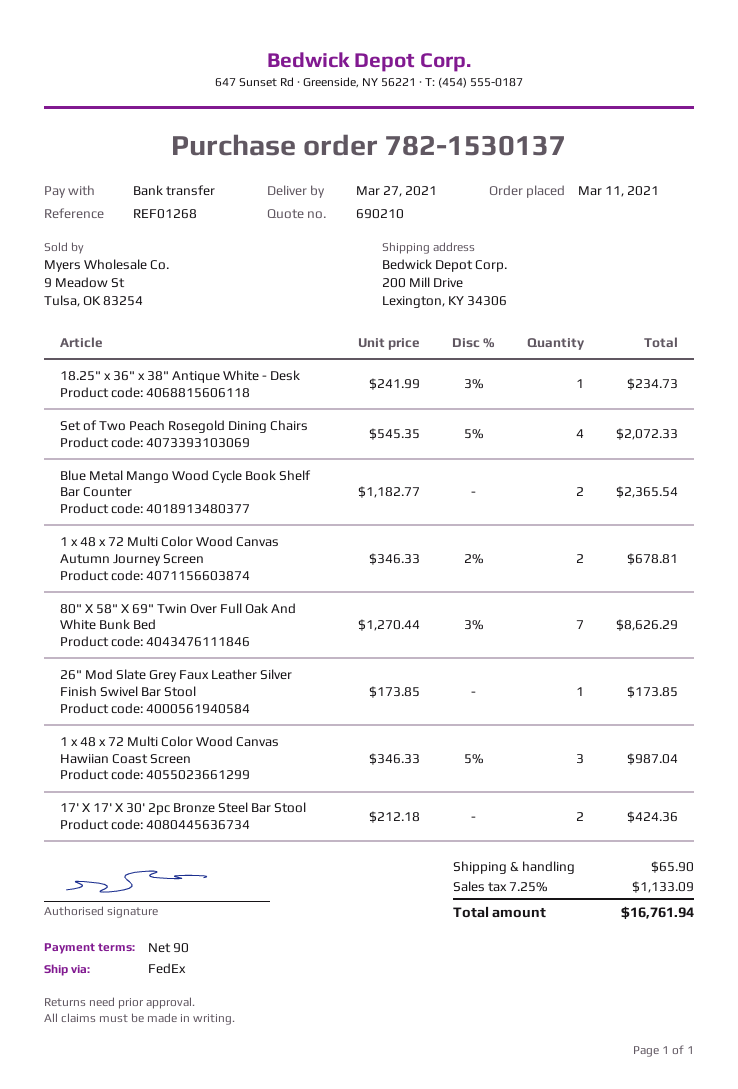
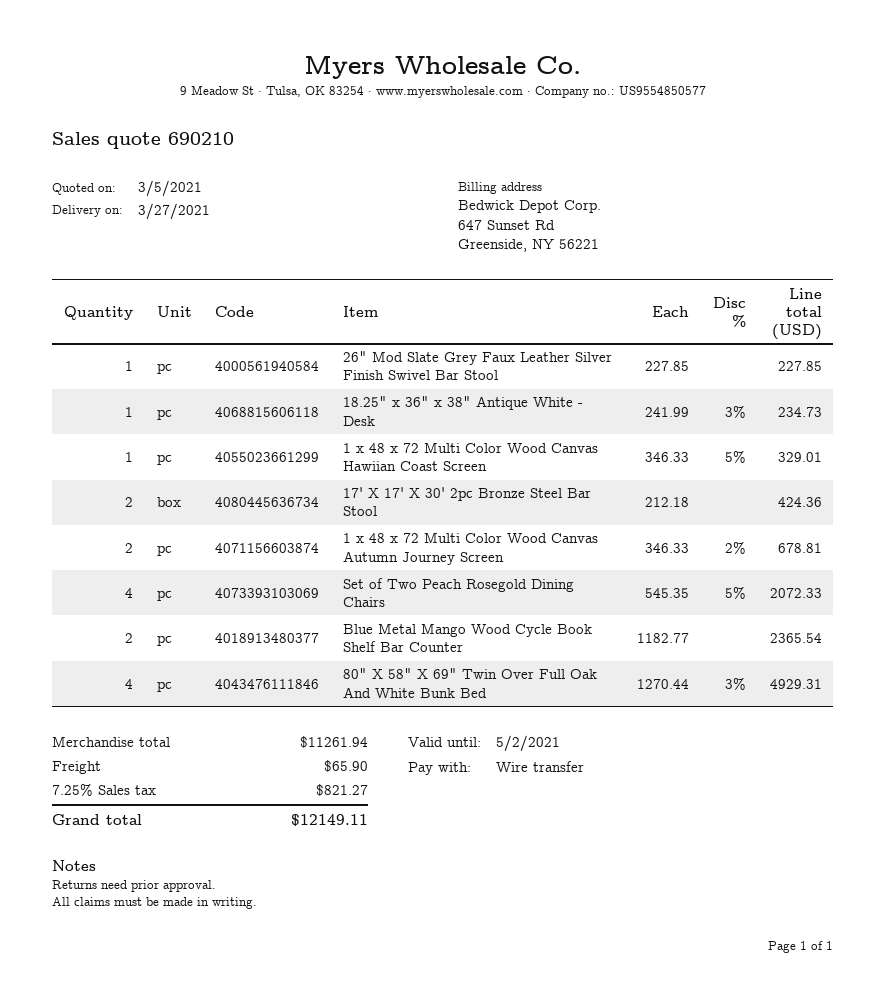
80" X 58" X 69" Twin Over Full Oak And White Bunk Bed: 7 x 1270.44 - 3% = 8626.29 -> 4 x 1270.44 - 3% = 4929.31
26" Mod Slate Grey Faux Leather Silver Finish Swivel Bar Stool: 1 x 173.85 = 173.85 -> 1 x 227.85 = 227.85
1 x 48 x 72 Multi Color Wood Canvas Hawiian Coast Screen: 3 x 346.33 - 5% = 987.04 -> 1 x 346.33 - 5% = 329.01
tax: 7.25% = 1133.09 -> 7.25% = 821.27
total: 16761.94 -> 12149.11

